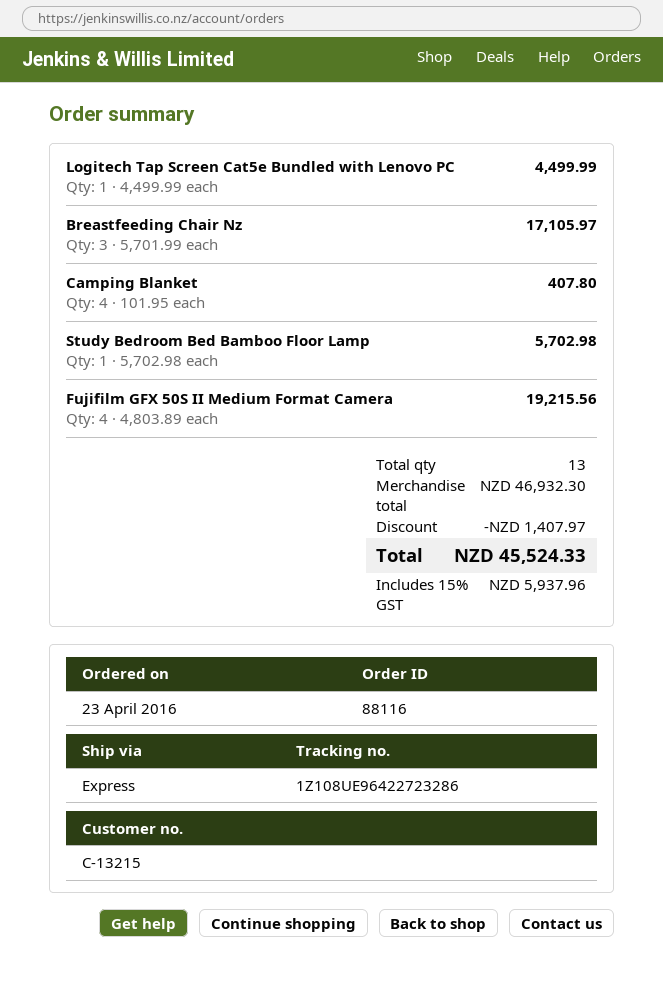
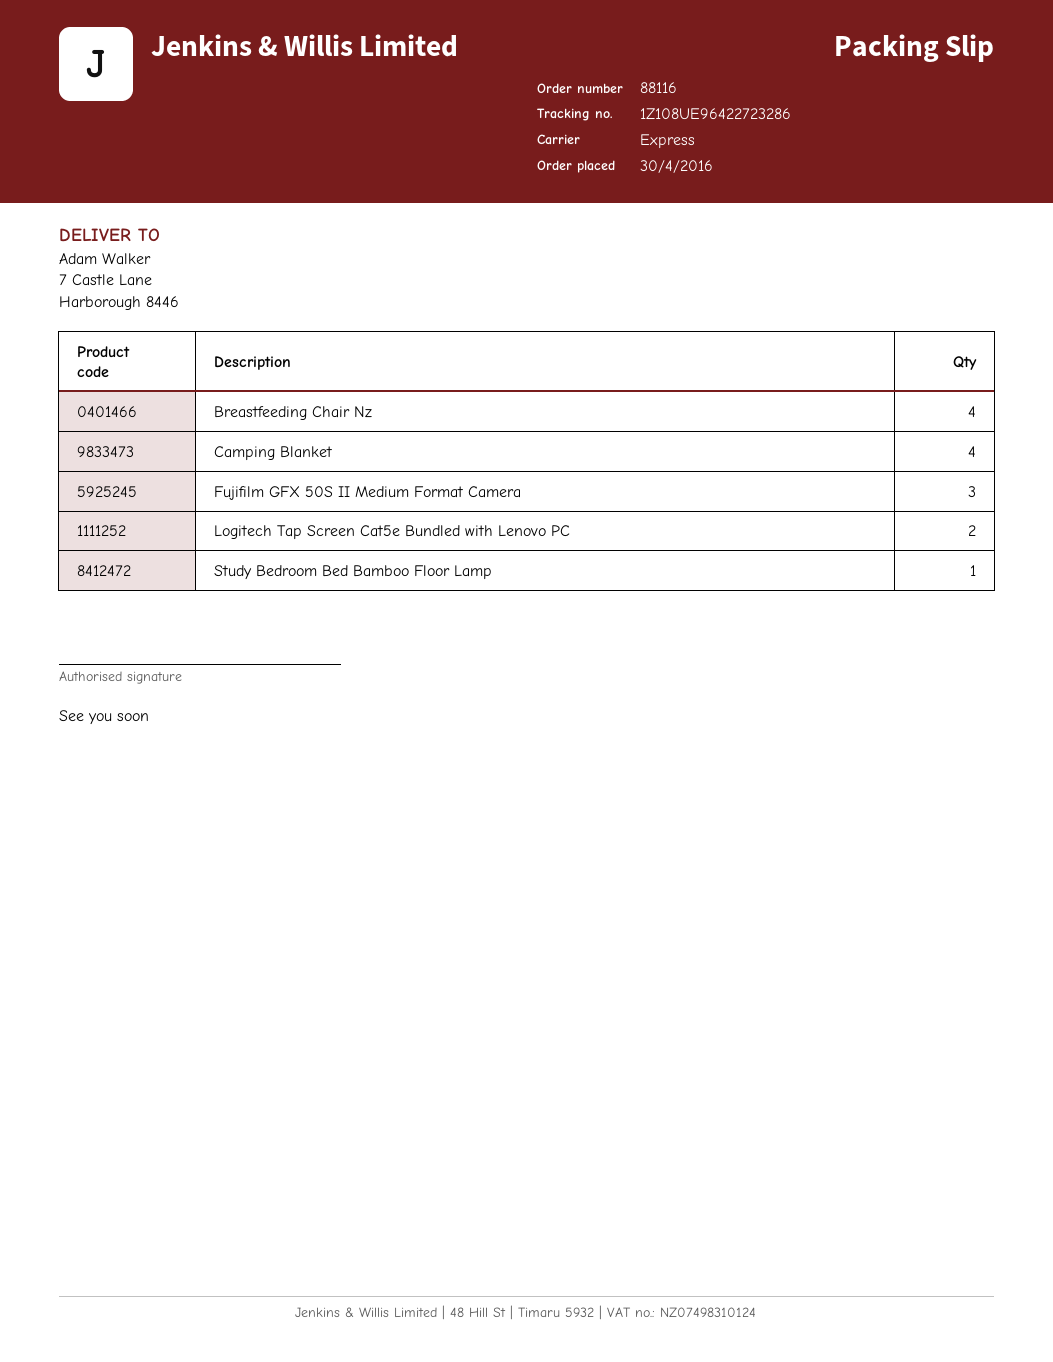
order date: 2016-04-23 -> 2016-04-30
Logitech Tap Screen Cat5e Bundled with Lenovo PC: 1 -> 2
Breastfeeding Chair Nz: 3 -> 4
Fujifilm GFX 50S II Medium Format Camera: 4 -> 3

